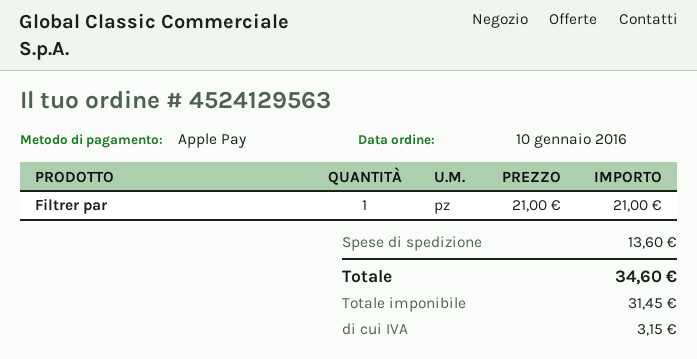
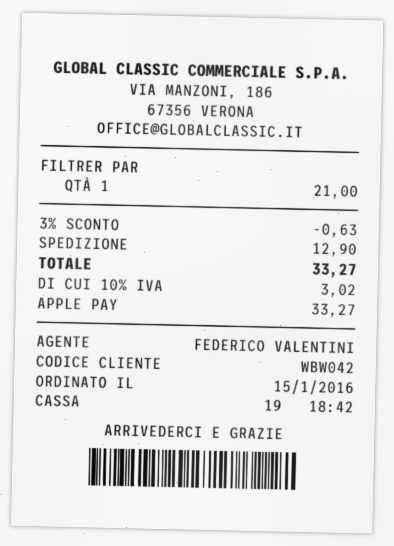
order date: 2016-01-10 -> 2016-01-15
discount: none -> 3% = 0.63
shipping: 13.60 -> 12.90
tax: 3.15 -> 3.02
total: 34.60 -> 33.27

